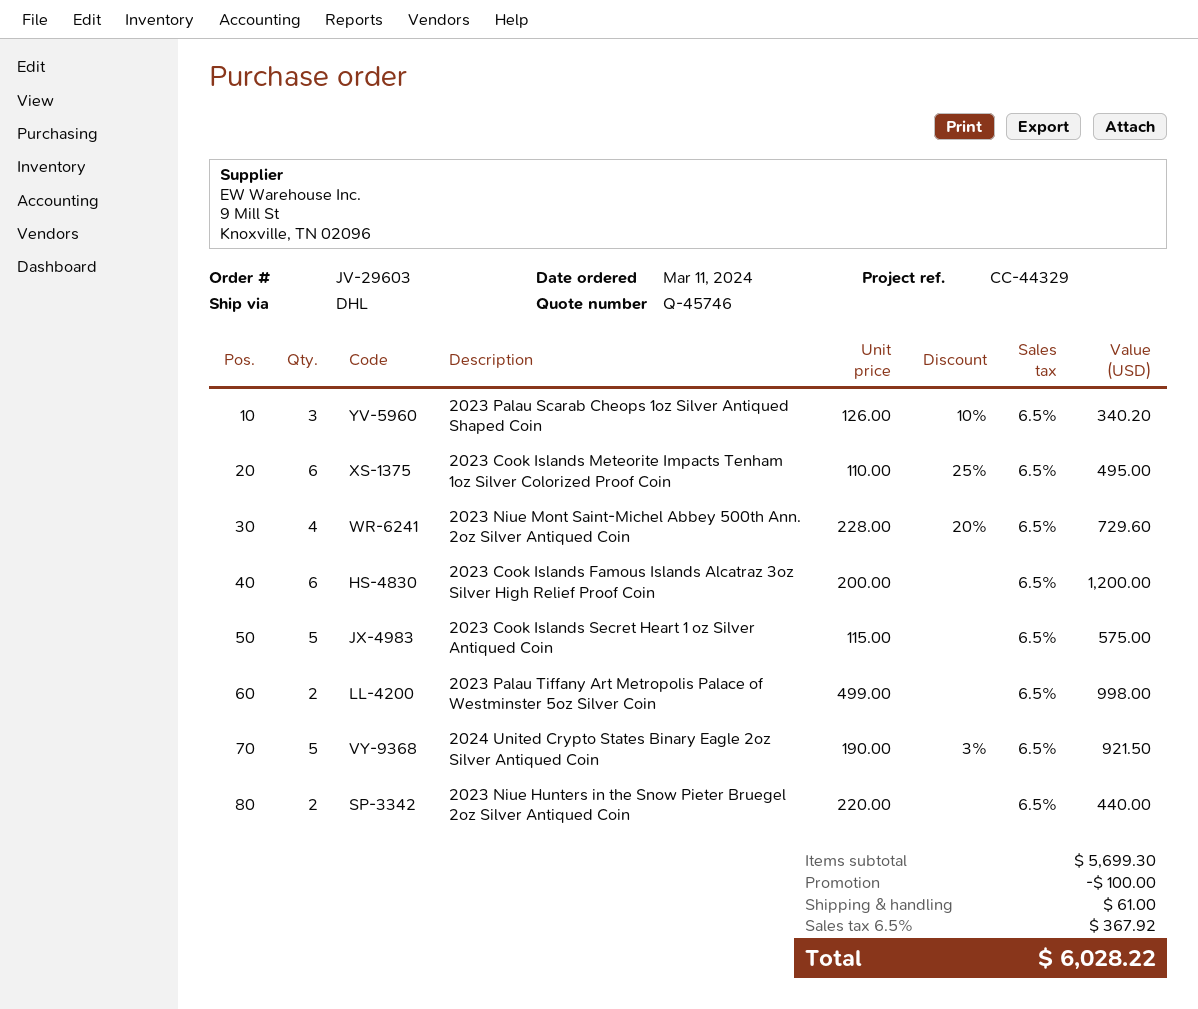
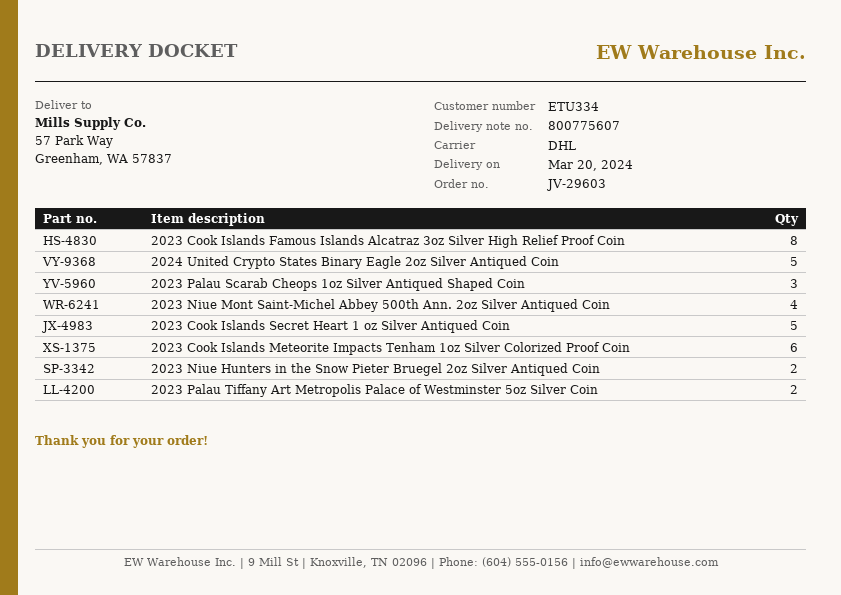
2023 Cook Islands Famous Islands Alcatraz 3oz Silver High Relief Proof Coin: 6 -> 8

